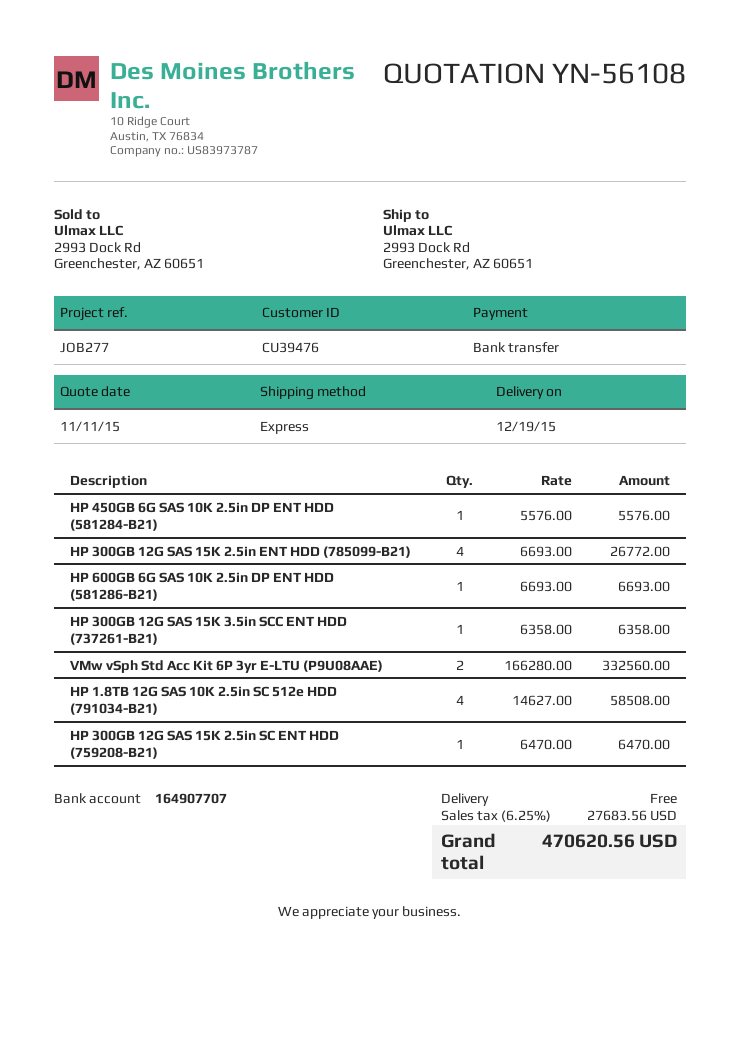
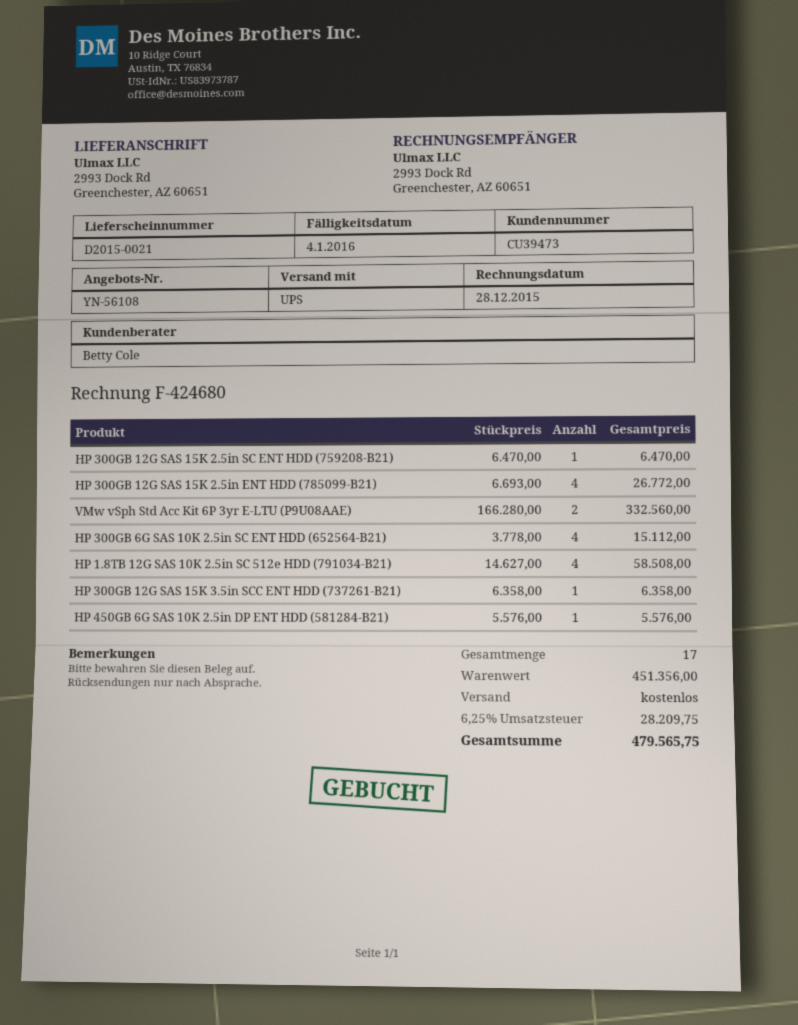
customer number: CU39476 -> CU39473
shipping method: express -> UPS
HP 600GB 6G SAS 10K 2.5in DP ENT HDD (581286-B21): 1 x 6693.00 = 6693.00 -> none
HP 300GB 6G SAS 10K 2.5in SC ENT HDD (652564-B21): none -> 4 x 3778.00 = 15112.00
tax: 6.25% = 27683.56 -> 6.25% = 28209.75
total: 470620.56 -> 479565.75

